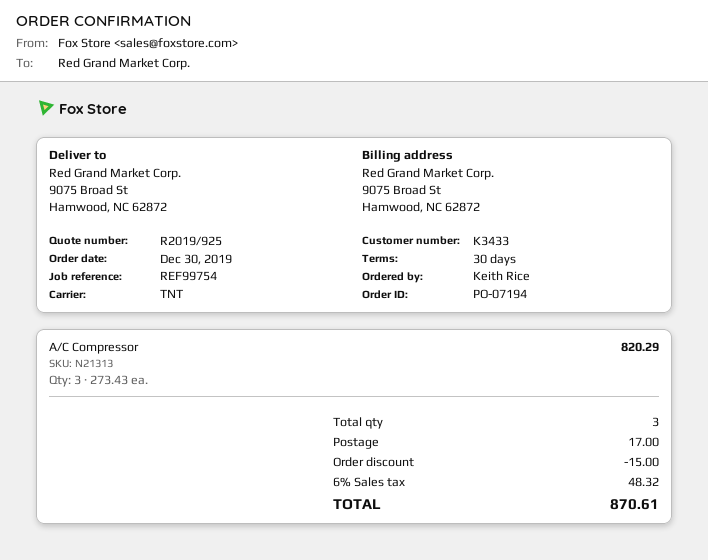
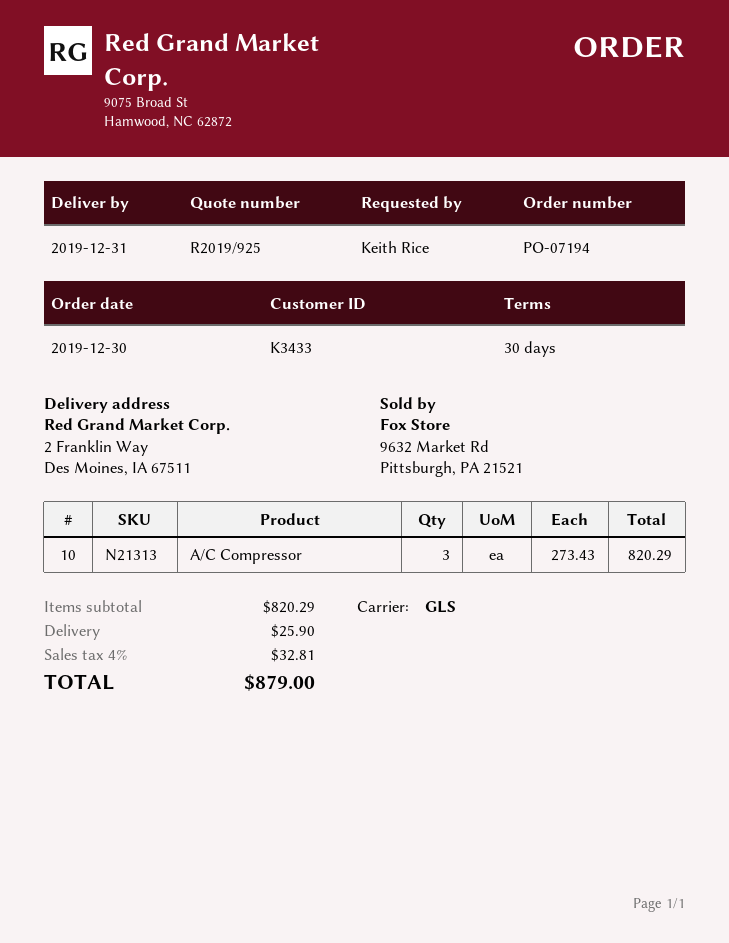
shipping method: TNT -> GLS
ship to: 9075 Broad St, Hamwood, NC 62872 -> 2 Franklin Way, Des Moines, IA 67511
discount: 15.00 -> none
shipping: 17.00 -> 25.90
tax: 6% = 48.32 -> 4% = 32.81
total: 870.61 -> 879.00

